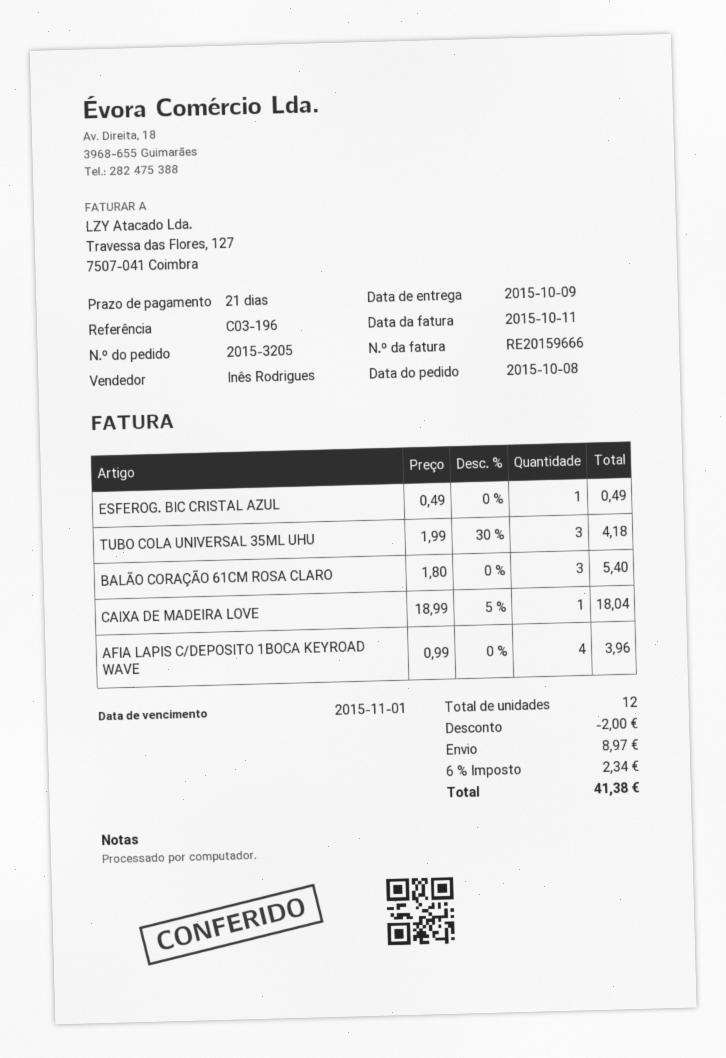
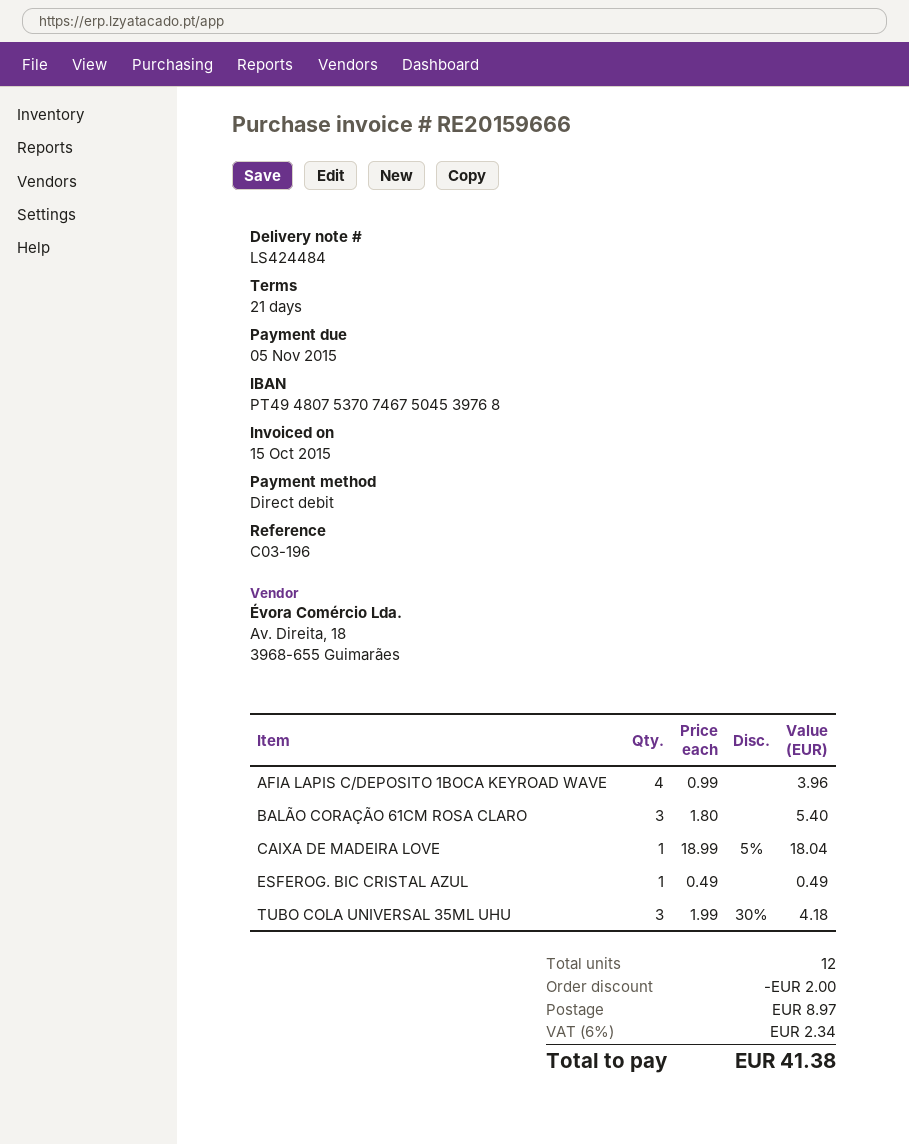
invoice date: 2015-10-11 -> 2015-10-15
due date: 2015-11-01 -> 2015-11-05

